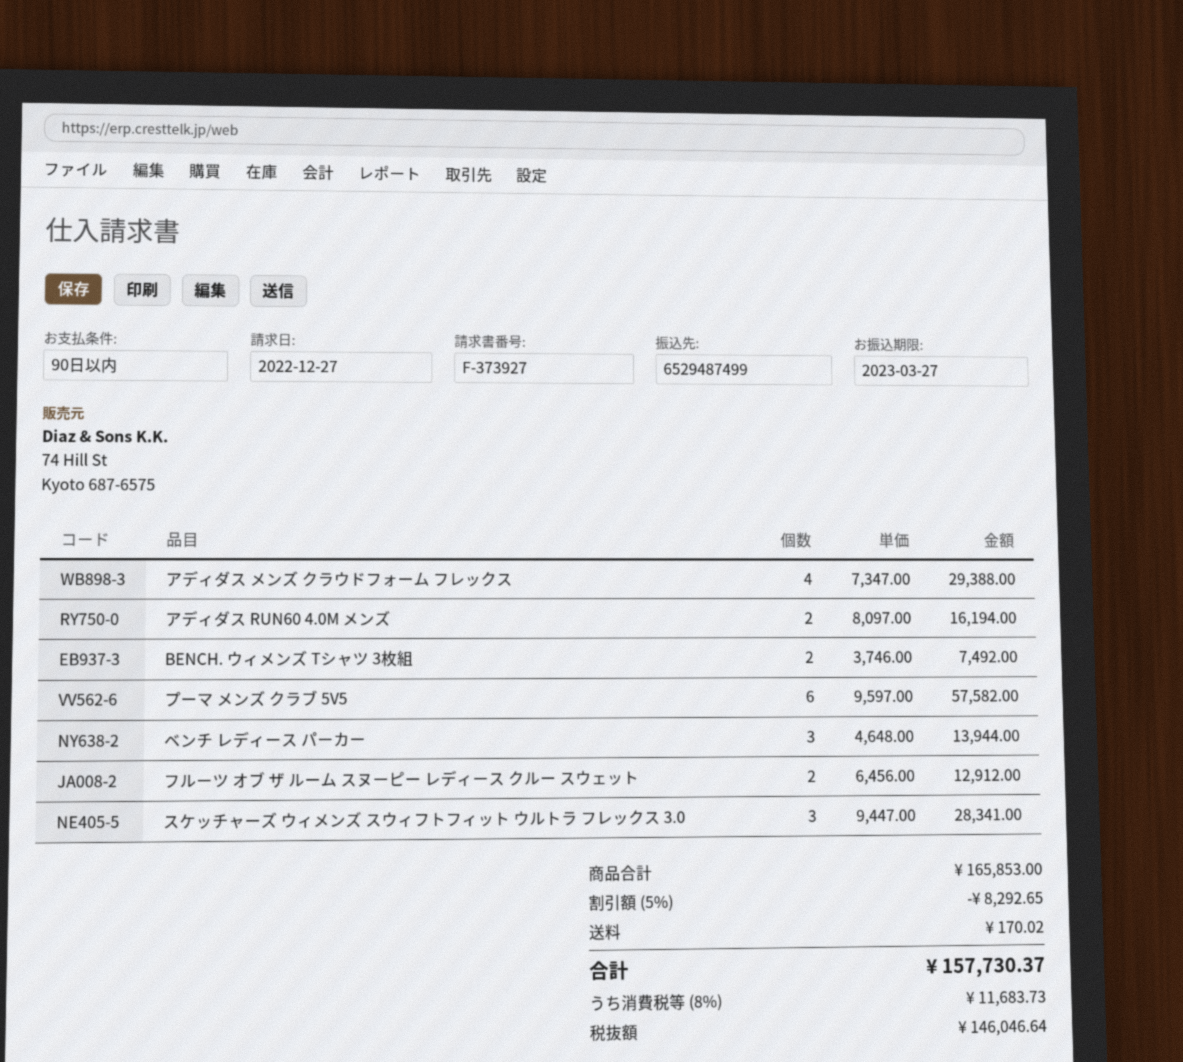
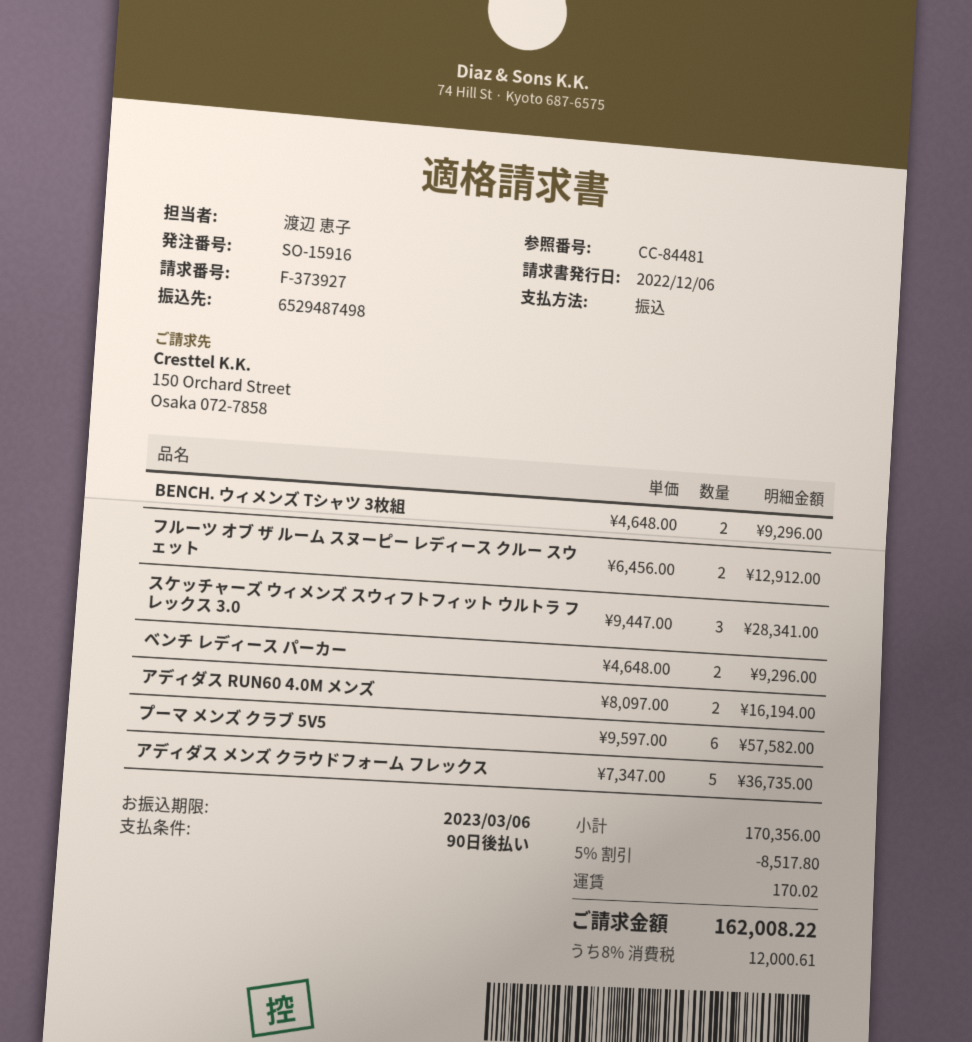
invoice date: 2022-12-27 -> 2022-12-06
due date: 2023-03-27 -> 2023-03-06
bank account: 6529487499 -> 6529487498
アディダス メンズ クラウドフォーム フレックス: 4 x 7347.00 = 29388.00 -> 5 x 7347.00 = 36735.00
BENCH. ウィメンズ Tシャツ 3枚組: 2 x 3746.00 = 7492.00 -> 2 x 4648.00 = 9296.00
ベンチ レディース パーカー: 3 x 4648.00 = 13944.00 -> 2 x 4648.00 = 9296.00
subtotal: 165853.00 -> 170356.00
discount: 5% = 8292.65 -> 5% = 8517.80
tax: 8% = 11683.73 -> 8% = 12000.61
total: 157730.37 -> 162008.22

